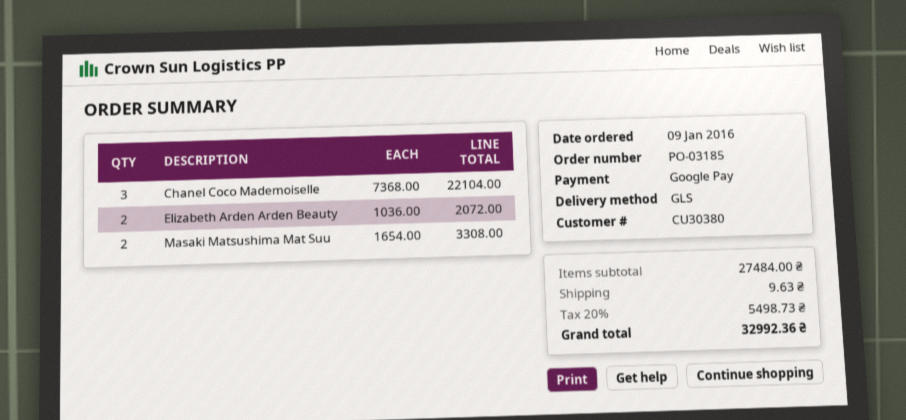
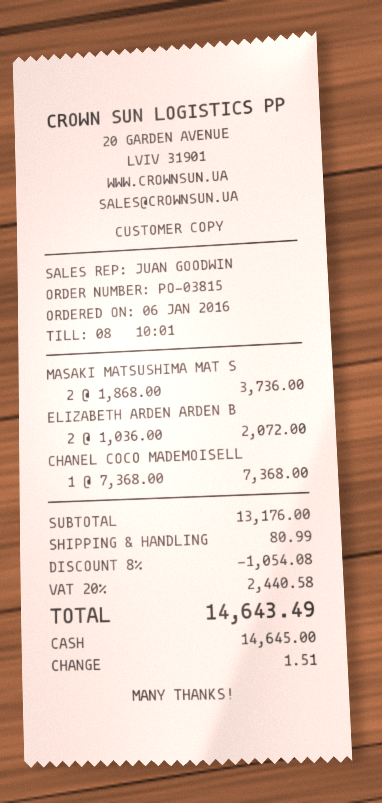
order number: PO-03185 -> PO-03815
order date: 2016-01-09 -> 2016-01-06
payment method: Google Pay -> cash
Chanel Coco Mademoiselle: 3 x 7368.00 = 22104.00 -> 1 x 7368.00 = 7368.00
Masaki Matsushima Mat Suu: 2 x 1654.00 = 3308.00 -> 2 x 1868.00 = 3736.00
subtotal: 27484.00 -> 13176.00
discount: none -> 8% = 1054.08
shipping: 9.63 -> 80.99
tax: 20% = 5498.73 -> 20% = 2440.58
total: 32992.36 -> 14643.49

